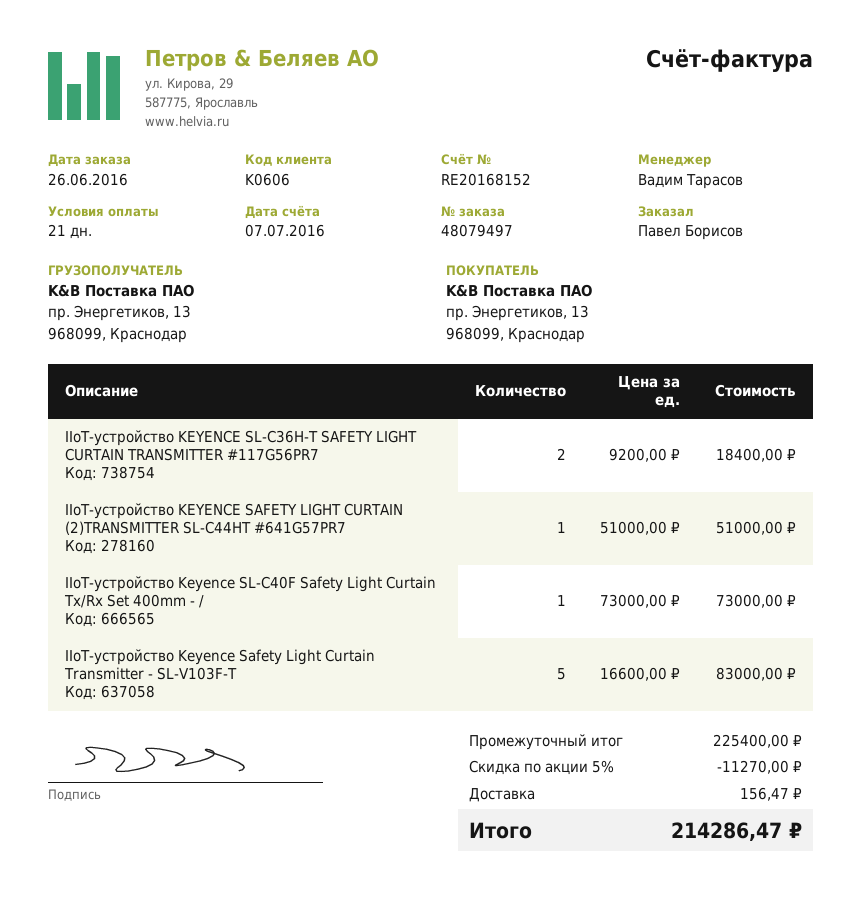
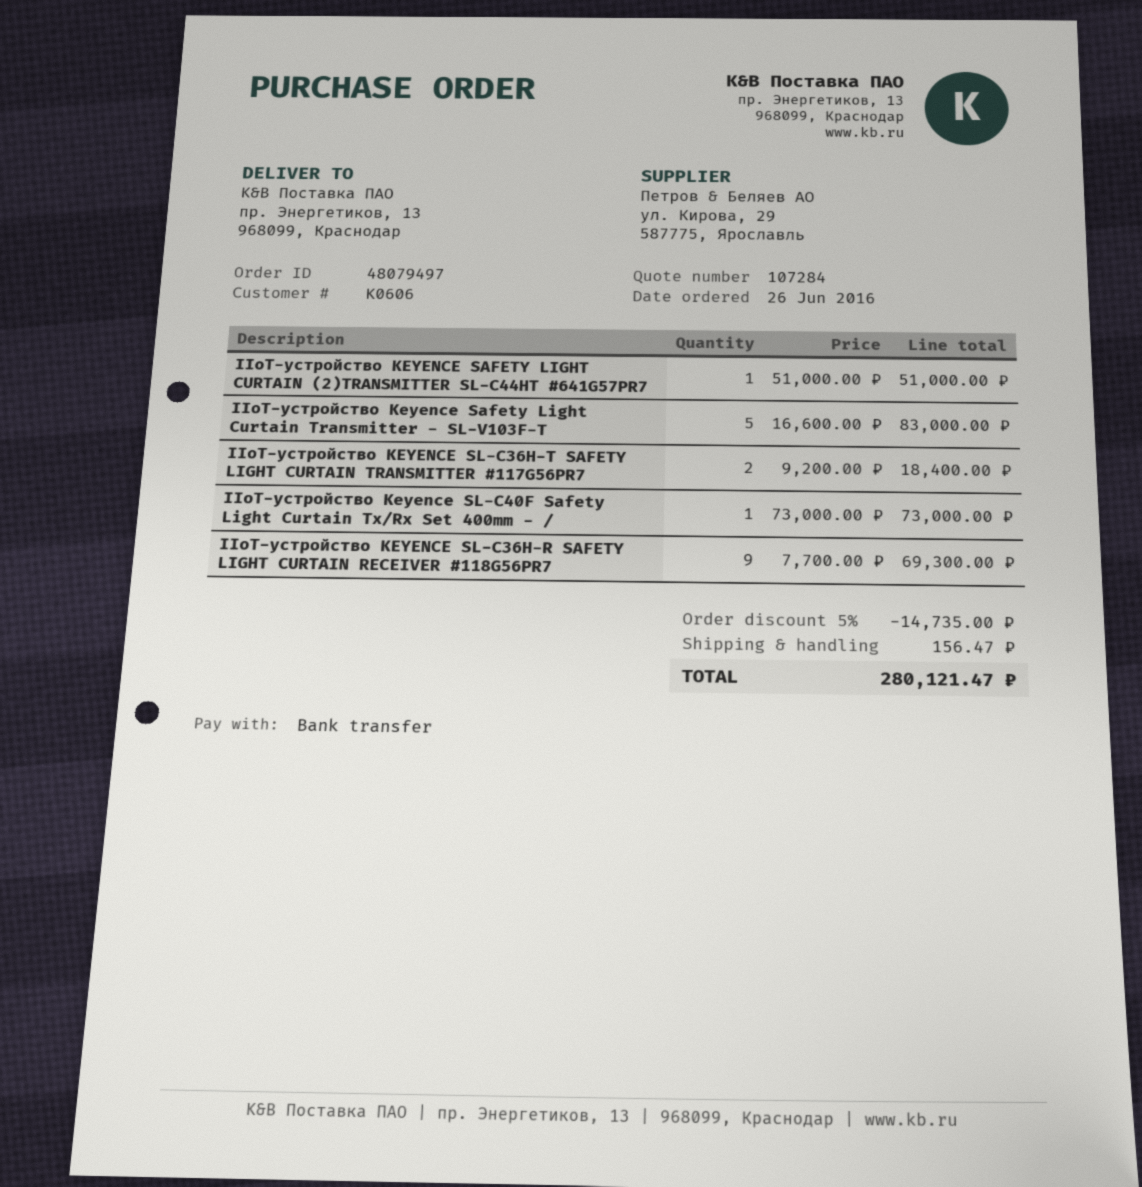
IIoT-устройство KEYENCE SL-C36H-R SAFETY LIGHT CURTAIN RECEIVER #118G56PR7: none -> 9 x 7700.00 = 69300.00
discount: 5% = 11270.00 -> 5% = 14735.00
total: 214286.47 -> 280121.47

